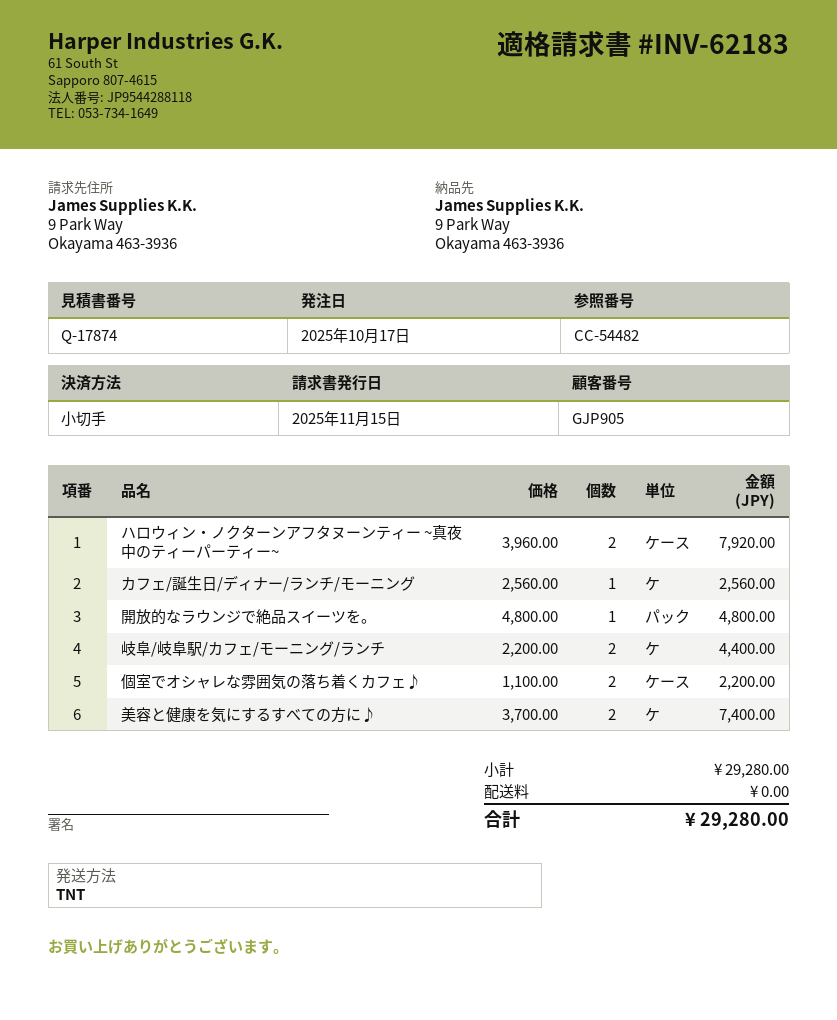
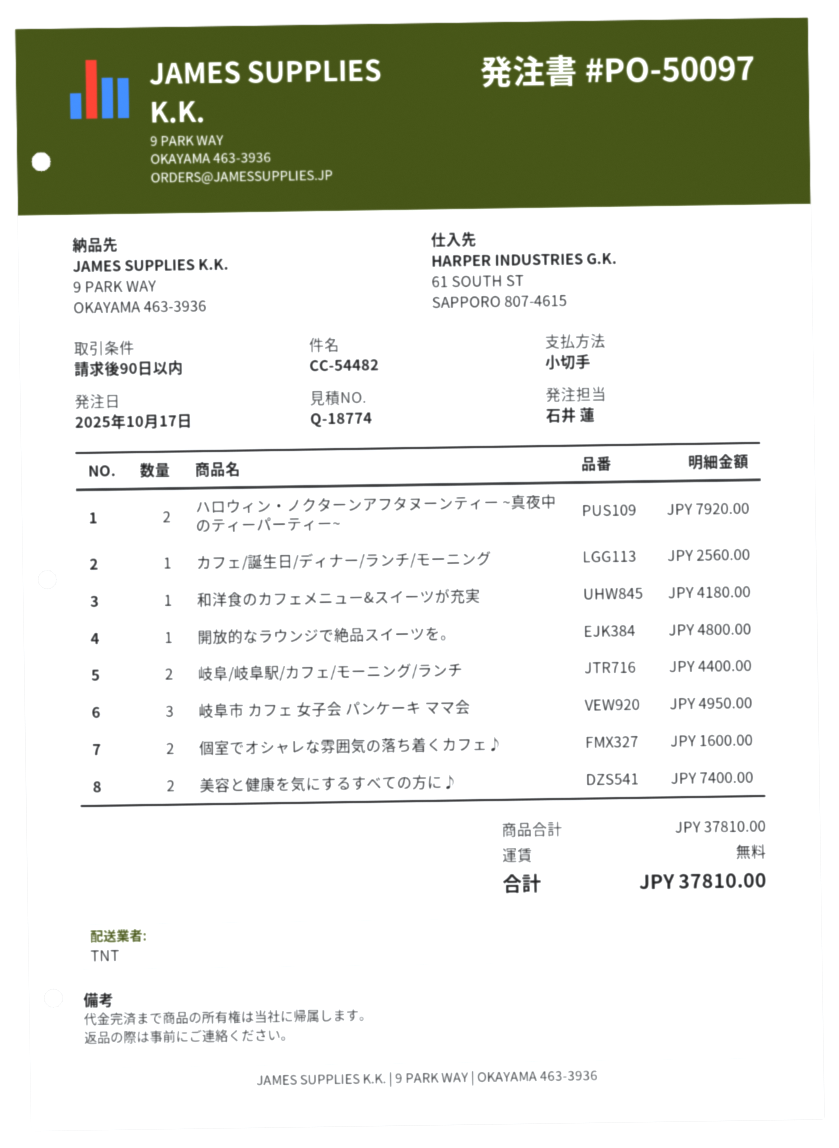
quote number: Q-17874 -> Q-18774
個室でオシャレな雰囲気の落ち着くカフェ♪: 2 for 2200.00 -> 2 for 1600.00
和洋食のカフェメニュー&スイーツが充実: none -> 1 for 4180.00
岐阜市 カフェ 女子会 パンケーキ ママ会: none -> 3 for 4950.00
subtotal: 29280.00 -> 37810.00
total: 29280.00 -> 37810.00

